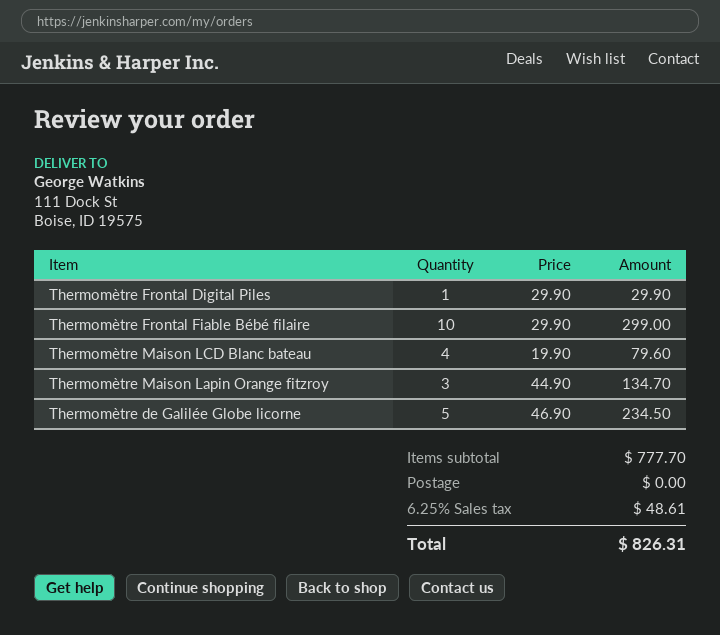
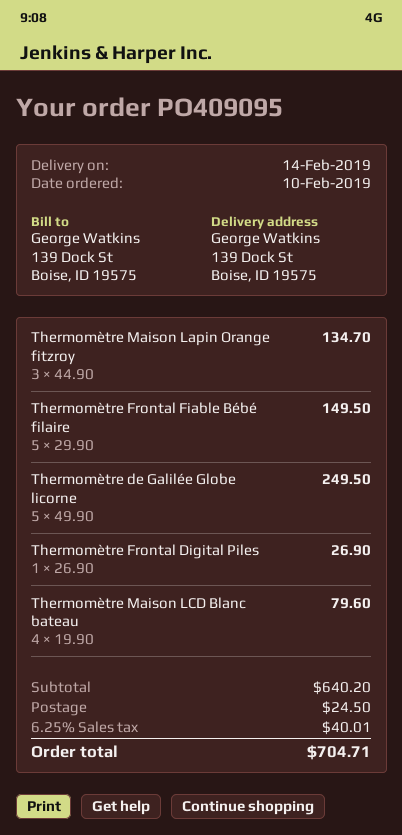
ship to: 111 Dock St, Boise, ID 19575 -> 139 Dock St, Boise, ID 19575
Thermomètre Frontal Digital Piles: 1 x 29.90 = 29.90 -> 1 x 26.90 = 26.90
Thermomètre Frontal Fiable Bébé filaire: 10 x 29.90 = 299.00 -> 5 x 29.90 = 149.50
Thermomètre de Galilée Globe licorne: 5 x 46.90 = 234.50 -> 5 x 49.90 = 249.50
subtotal: 777.70 -> 640.20
shipping: 0.00 -> 24.50
tax: 6.25% = 48.61 -> 6.25% = 40.01
total: 826.31 -> 704.71

